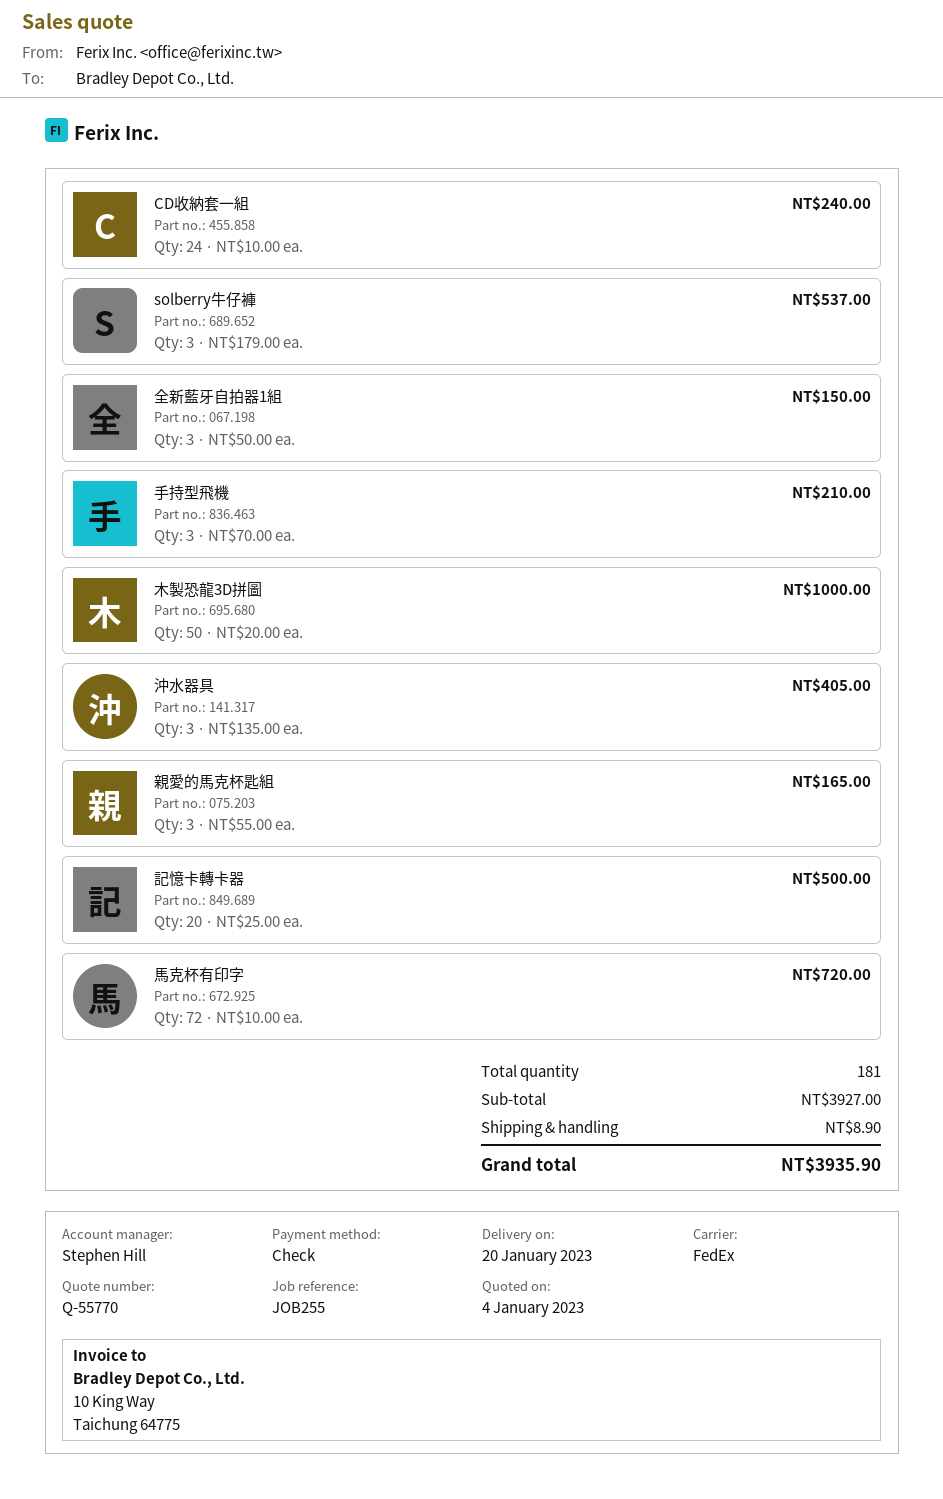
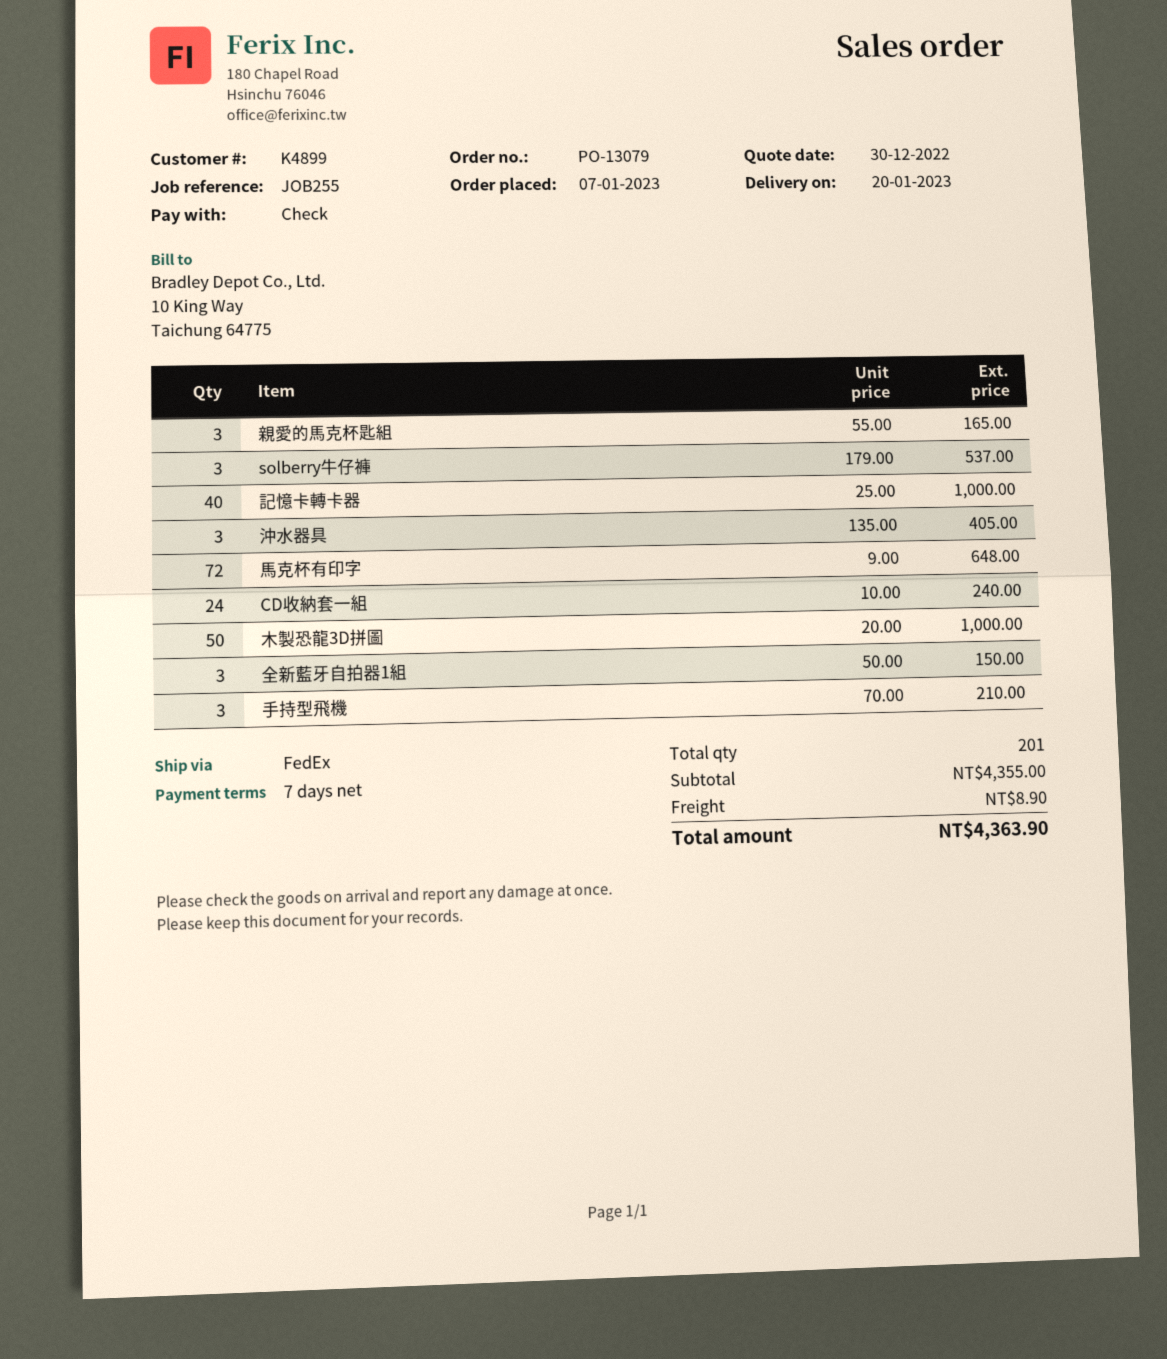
quote date: 2023-01-04 -> 2022-12-30
記憶卡轉卡器: 20 x 25.00 = 500.00 -> 40 x 25.00 = 1000.00
馬克杯有印字: 72 x 10.00 = 720.00 -> 72 x 9.00 = 648.00
total quantity: 181 -> 201
subtotal: 3927.00 -> 4355.00
total: 3935.90 -> 4363.90

